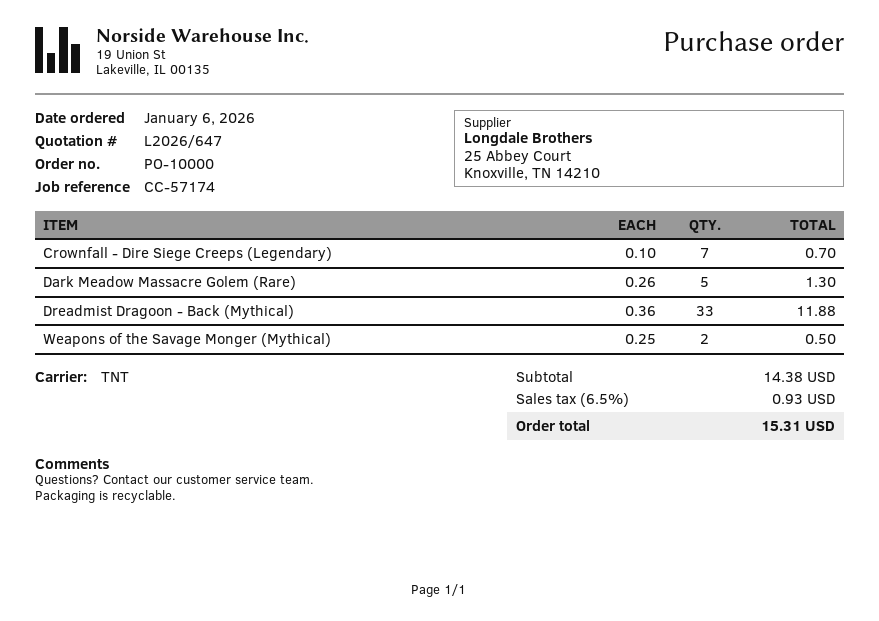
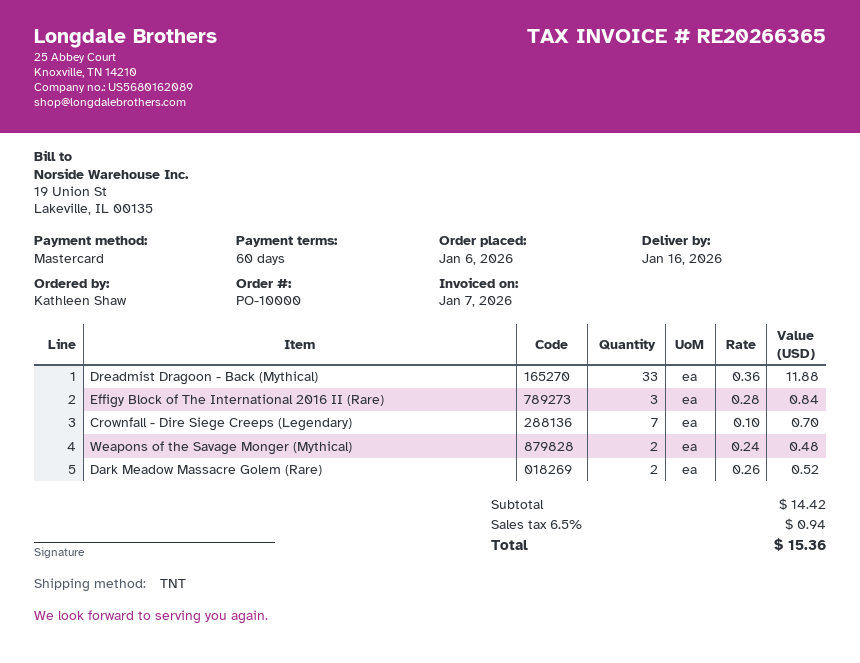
Dark Meadow Massacre Golem (Rare): 5 x 0.26 = 1.30 -> 2 x 0.26 = 0.52
Weapons of the Savage Monger (Mythical): 2 x 0.25 = 0.50 -> 2 x 0.24 = 0.48
Effigy Block of The International 2016 II (Rare): none -> 3 x 0.28 = 0.84
subtotal: 14.38 -> 14.42
tax: 6.5% = 0.93 -> 6.5% = 0.94
total: 15.31 -> 15.36

